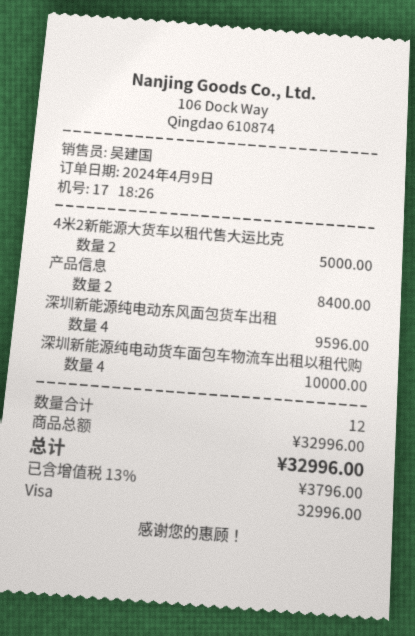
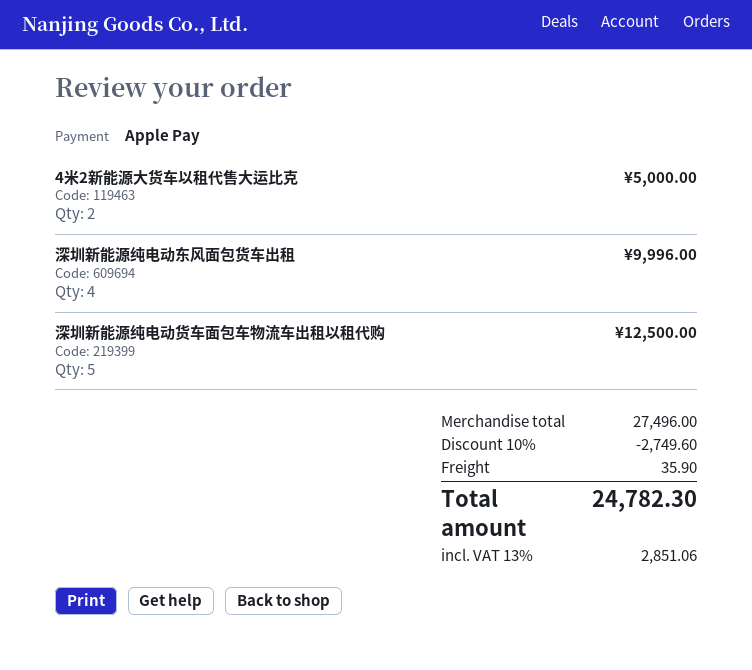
payment method: Visa -> Apple Pay
产品信息: 2 for 8400.00 -> none
深圳新能源纯电动东风面包货车出租: 4 for 9596.00 -> 4 for 9996.00
深圳新能源纯电动货车面包车物流车出租以租代购: 4 for 10000.00 -> 5 for 12500.00
subtotal: 32996.00 -> 27496.00
discount: none -> 10% = 2749.60
shipping: none -> 35.90
tax: 13% = 3796.00 -> 13% = 2851.06
total: 32996.00 -> 24782.30

